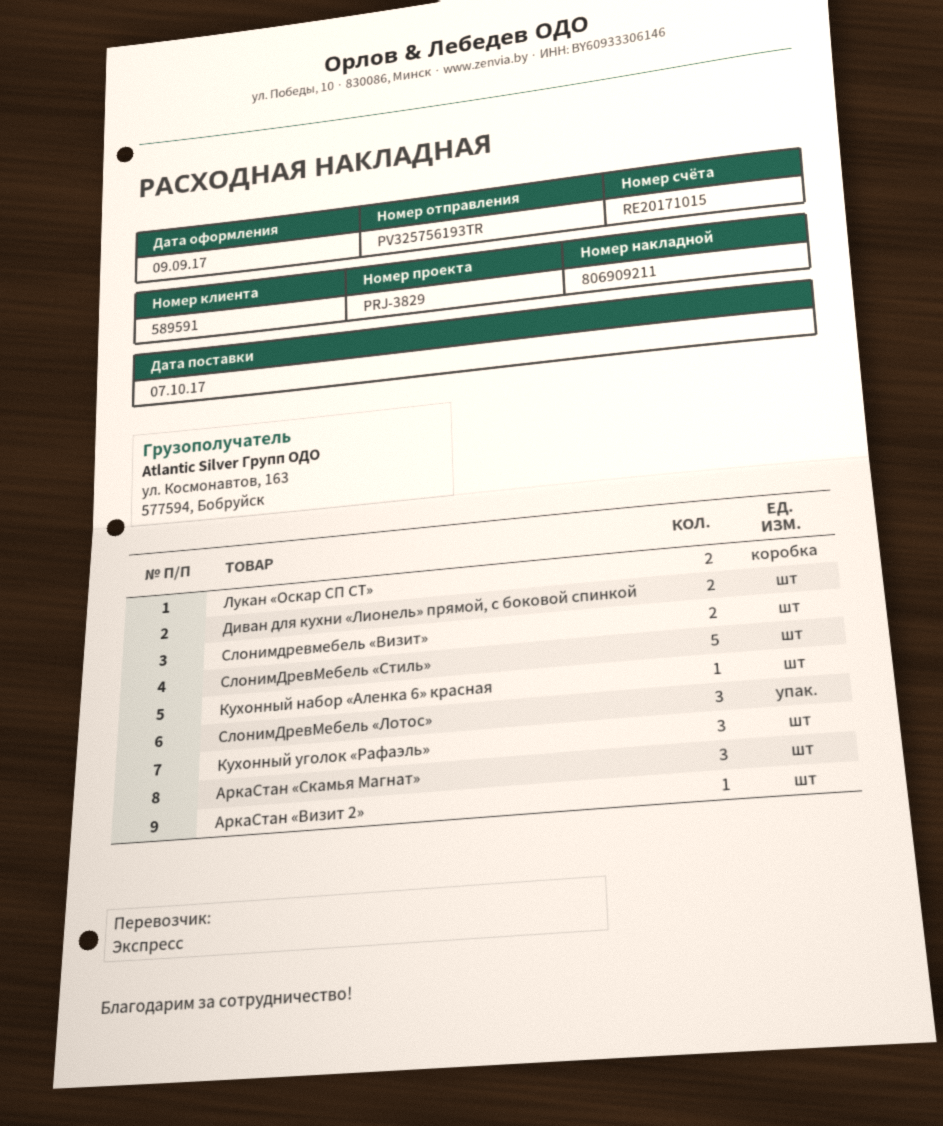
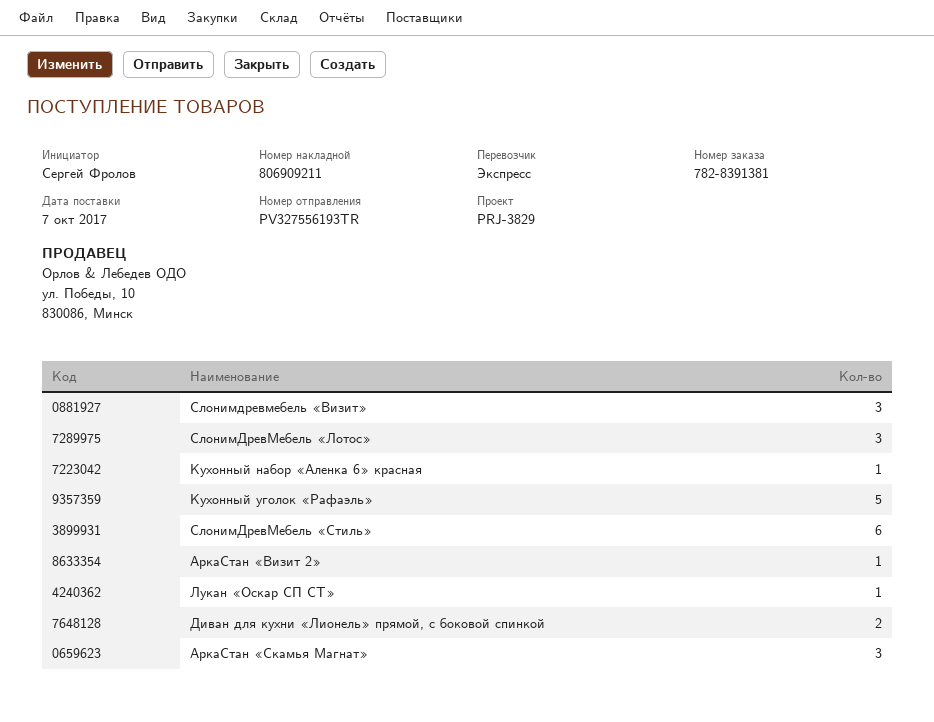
tracking number: PV325756193TR -> PV327556193TR
Лукан «Оскар СП СТ»: 2 -> 1
Слонимдревмебель «Визит»: 2 -> 3
СлонимДревМебель «Стиль»: 5 -> 6
Кухонный уголок «Рафаэль»: 3 -> 5

